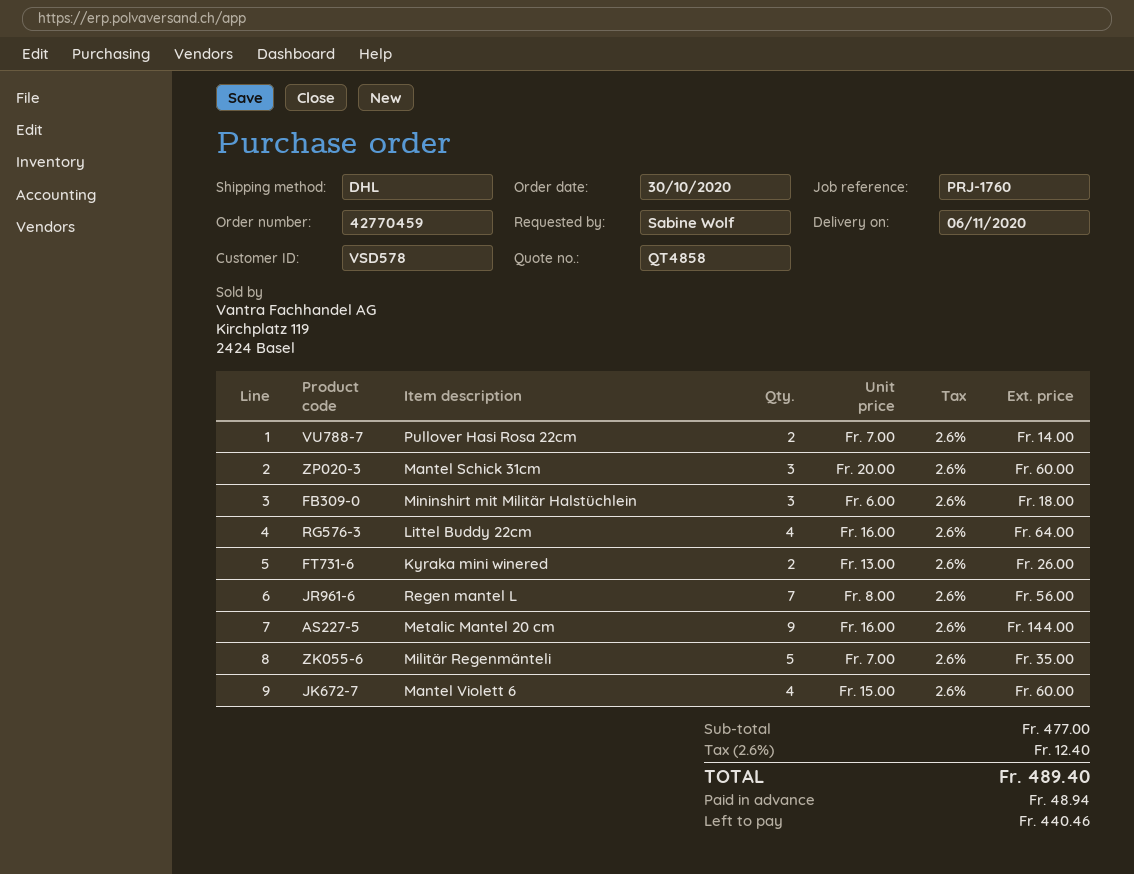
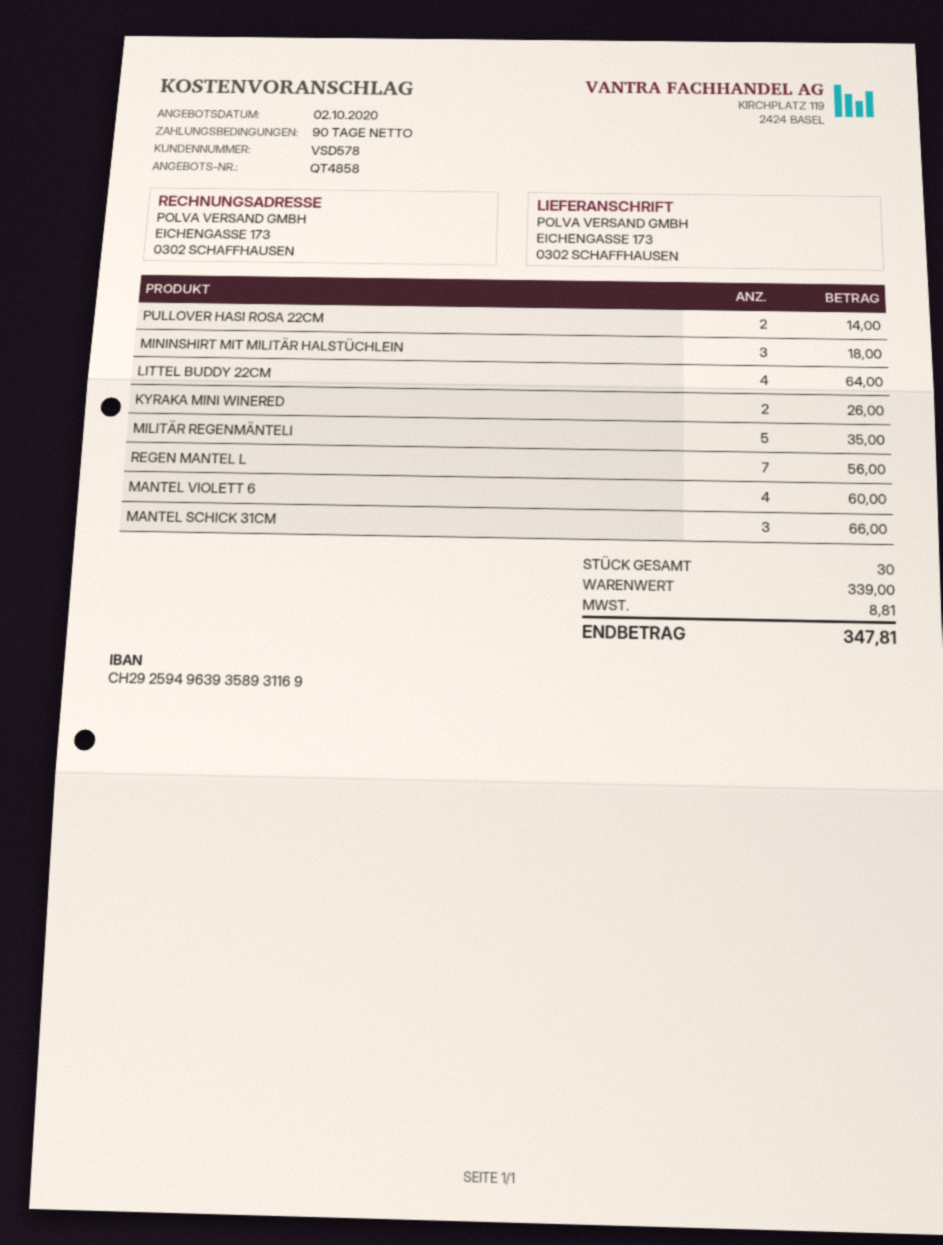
Mantel Schick 31cm: 3 for 60.00 -> 3 for 66.00
Metalic Mantel 20 cm: 9 for 144.00 -> none
subtotal: 477.00 -> 339.00
tax: 12.40 -> 8.81
total: 489.40 -> 347.81

